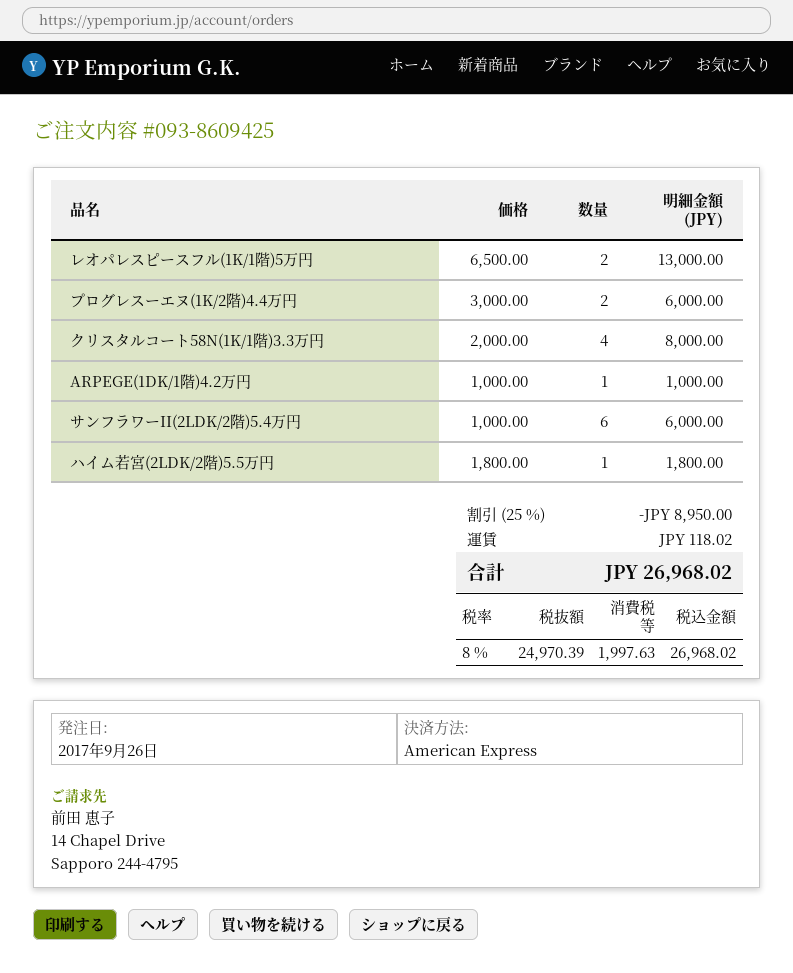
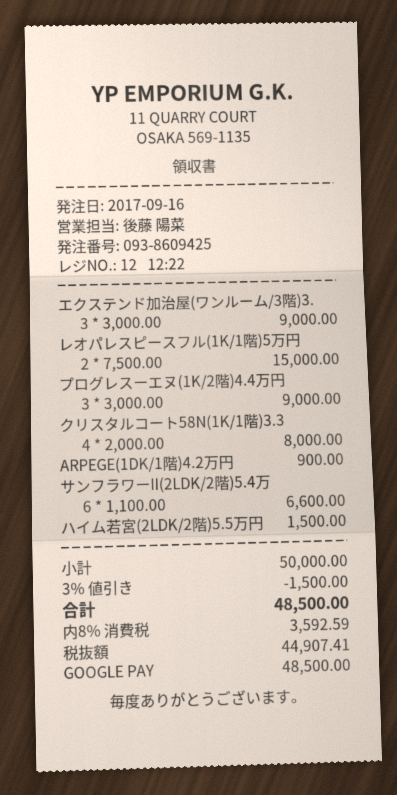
order date: 2017-09-26 -> 2017-09-16
payment method: American Express -> Google Pay
レオパレスピースフル(1K/1階)5万円: 2 x 6500.00 = 13000.00 -> 2 x 7500.00 = 15000.00
プログレスーエヌ(1K/2階)4.4万円: 2 x 3000.00 = 6000.00 -> 3 x 3000.00 = 9000.00
ARPEGE(1DK/1階)4.2万円: 1 x 1000.00 = 1000.00 -> 1 x 900.00 = 900.00
サンフラワーII(2LDK/2階)5.4万円: 6 x 1000.00 = 6000.00 -> 6 x 1100.00 = 6600.00
ハイム若宮(2LDK/2階)5.5万円: 1 x 1800.00 = 1800.00 -> 1 x 1500.00 = 1500.00
エクステンド加治屋(ワンルーム/3階)3.: none -> 3 x 3000.00 = 9000.00
discount: 25% = 8950.00 -> 3% = 1500.00
shipping: 118.02 -> none
net: 24970.39 -> 44907.41
tax: 8% = 1997.63 -> 8% = 3592.59
total: 26968.02 -> 48500.00

